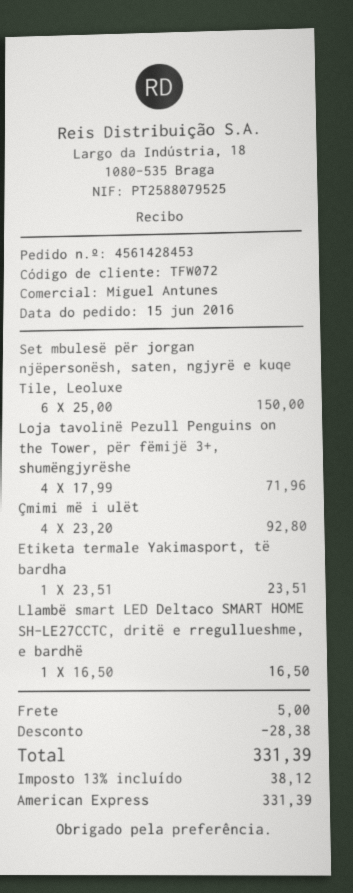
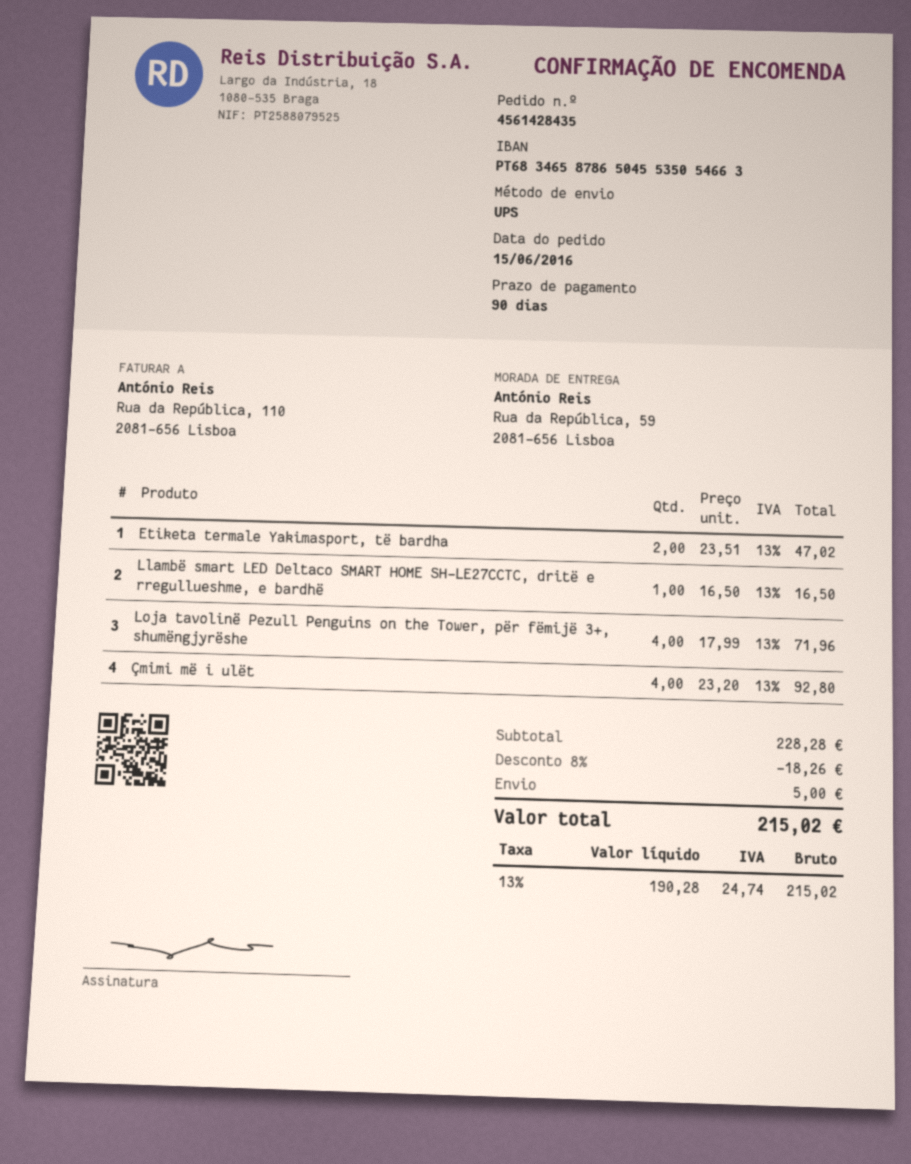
order number: 4561428453 -> 4561428435
Set mbulesë për jorgan njëpersonësh, saten, ngjyrë e kuqe Tile, Leoluxe: 6 x 25.00 = 150.00 -> none
Etiketa termale Yakimasport, të bardha: 1 x 23.51 = 23.51 -> 2 x 23.51 = 47.02
discount: 28.38 -> 18.26
tax: 13% = 38.12 -> 13% = 24.74
total: 331.39 -> 215.02

